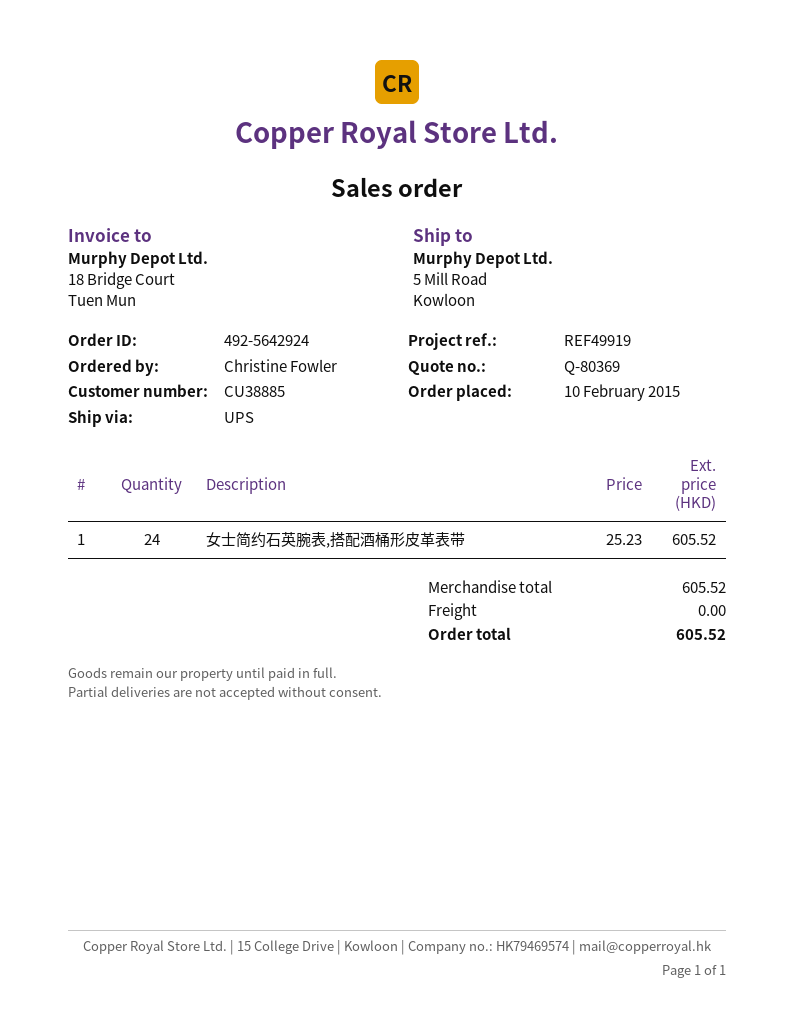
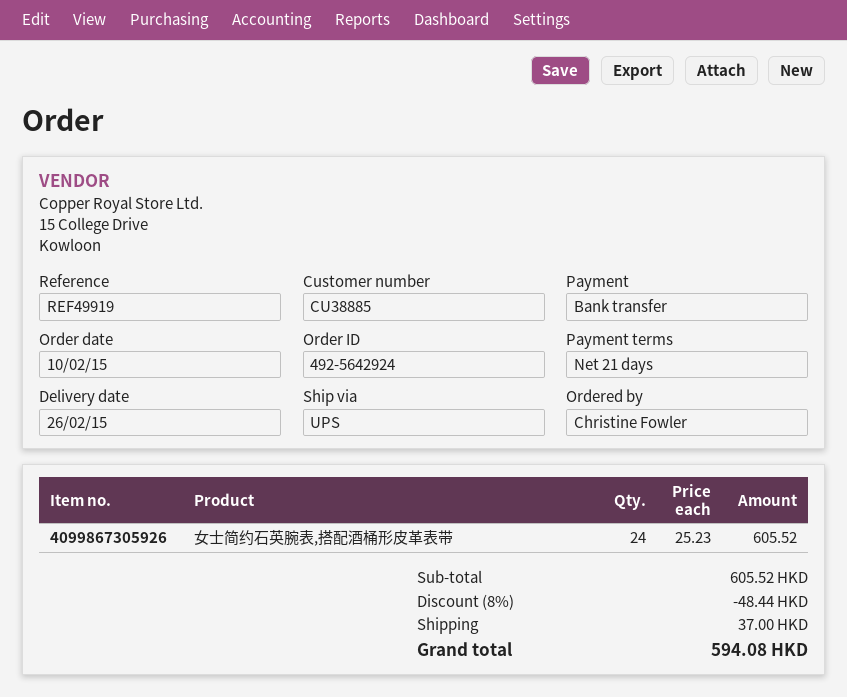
discount: none -> 8% = 48.44
shipping: 0.00 -> 37.00
total: 605.52 -> 594.08

